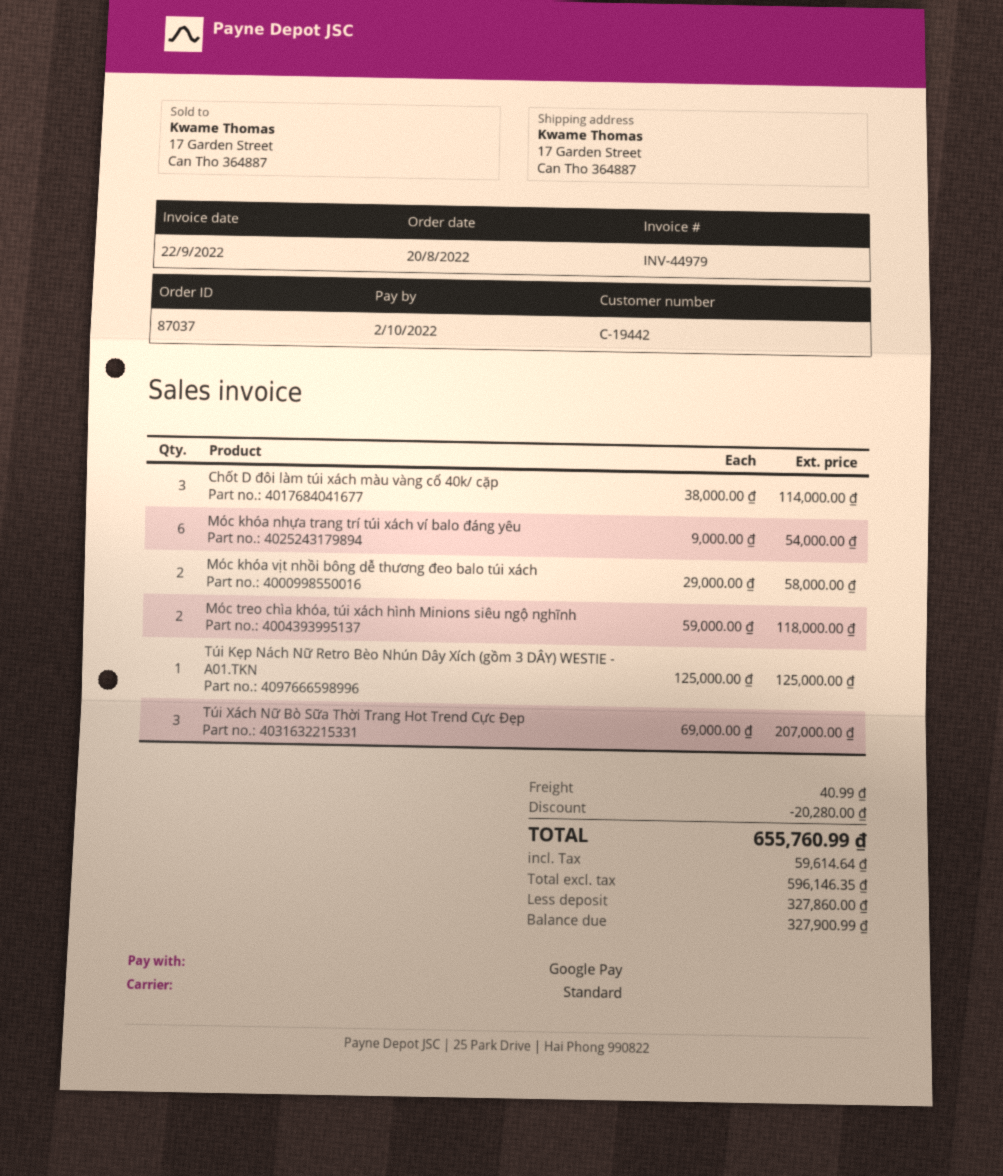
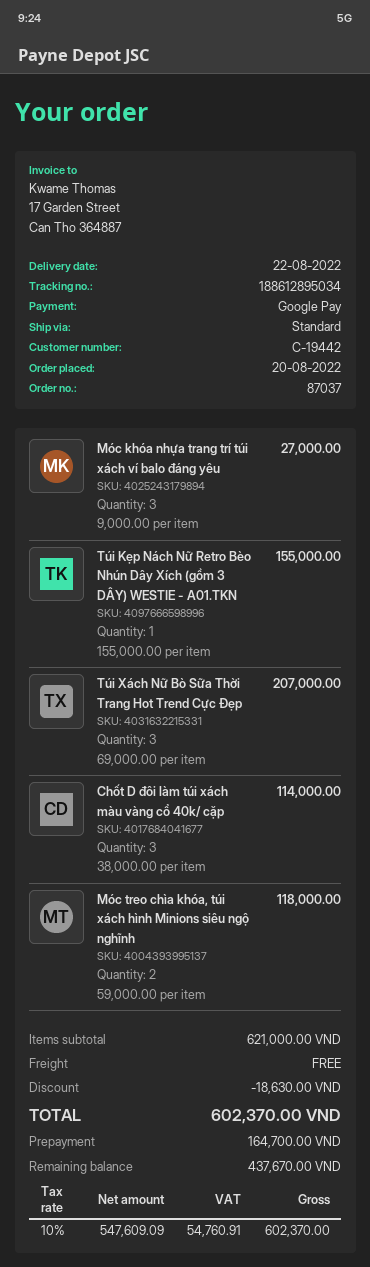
Móc khóa nhựa trang trí túi xách ví balo đáng yêu: 6 x 9000.00 = 54000.00 -> 3 x 9000.00 = 27000.00
Móc khóa vịt nhồi bông dễ thương đeo balo túi xách: 2 x 29000.00 = 58000.00 -> none
Túi Kẹp Nách Nữ Retro Bèo Nhún Dây Xích (gồm 3 DÂY) WESTIE - A01.TKN: 1 x 125000.00 = 125000.00 -> 1 x 155000.00 = 155000.00
discount: 20280.00 -> 18630.00
shipping: 40.99 -> 0.00
net: 596146.35 -> 547609.09
tax: 59614.64 -> 54760.91
total: 655760.99 -> 602370.00
deposit: 327860.00 -> 164700.00
balance: 327900.99 -> 437670.00

